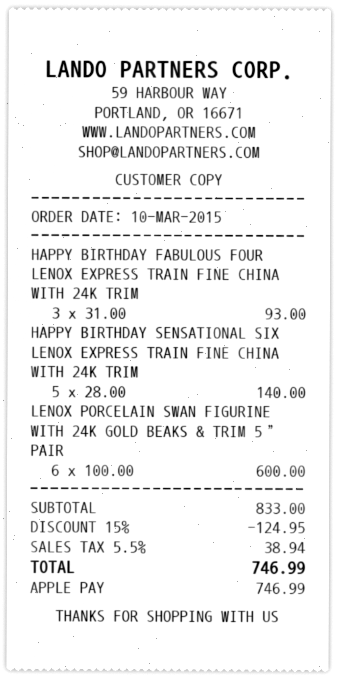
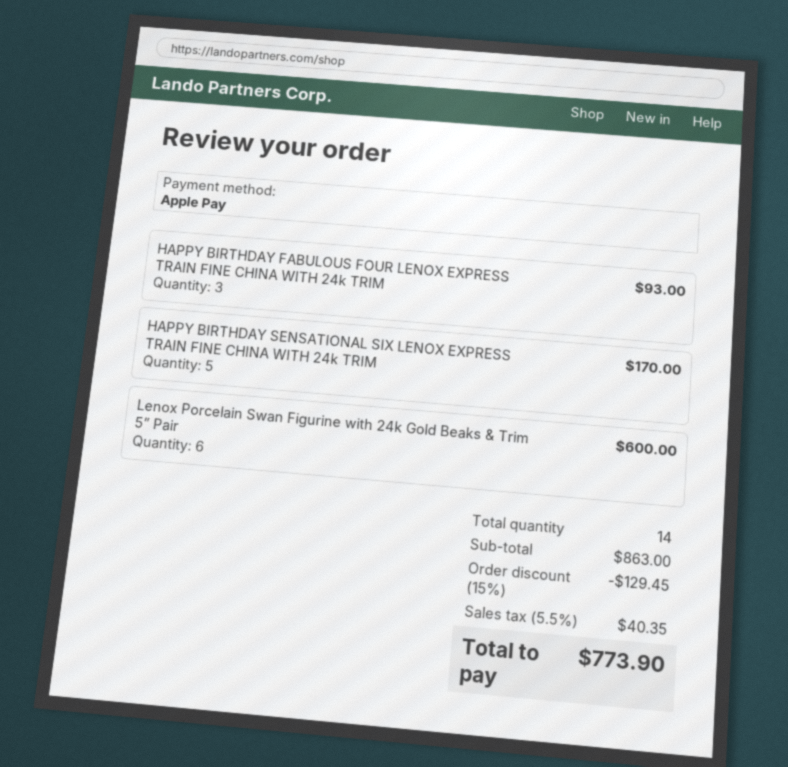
HAPPY BIRTHDAY SENSATIONAL SIX LENOX EXPRESS TRAIN FINE CHINA WITH 24K TRIM: 5 for 140.00 -> 5 for 170.00
subtotal: 833.00 -> 863.00
discount: 15% = 124.95 -> 15% = 129.45
tax: 5.5% = 38.94 -> 5.5% = 40.35
total: 746.99 -> 773.90

